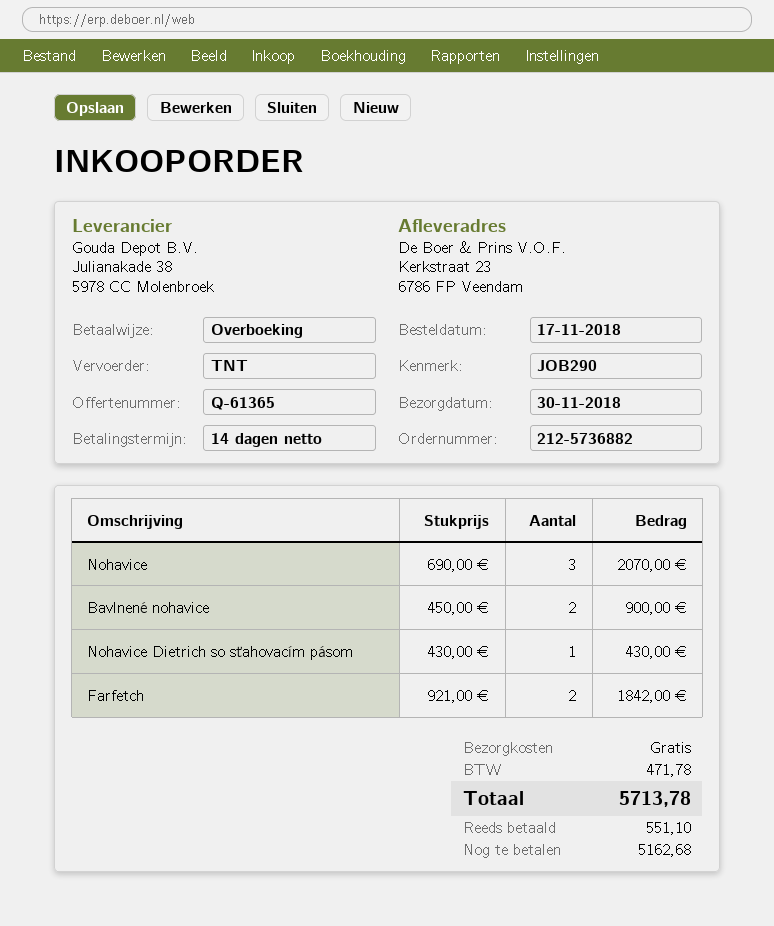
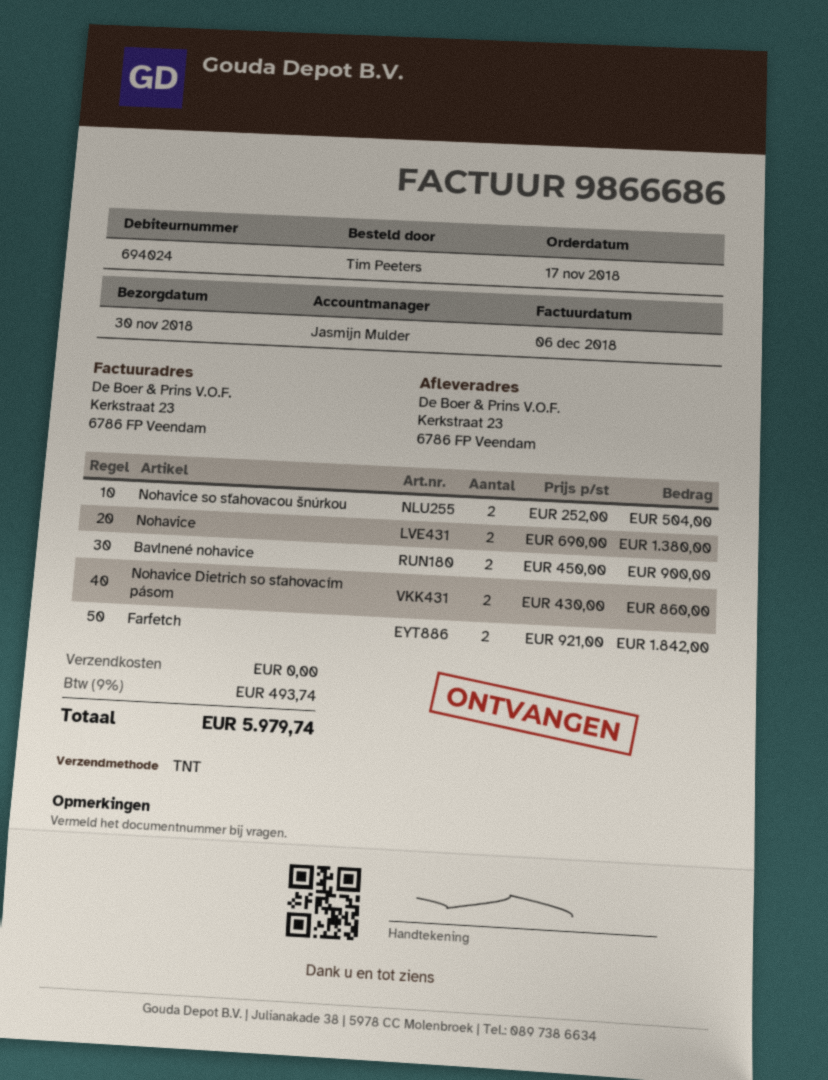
Nohavice: 3 x 690.00 = 2070.00 -> 2 x 690.00 = 1380.00
Nohavice Dietrich so sťahovacím pásom: 1 x 430.00 = 430.00 -> 2 x 430.00 = 860.00
Nohavice so sťahovacou šnúrkou: none -> 2 x 252.00 = 504.00
tax: 471.78 -> 493.74
total: 5713.78 -> 5979.74

